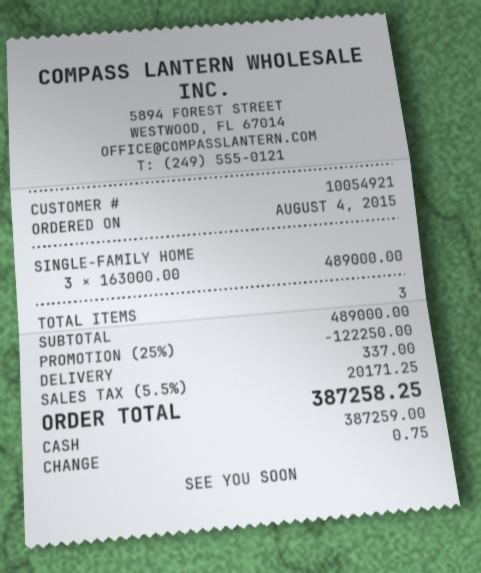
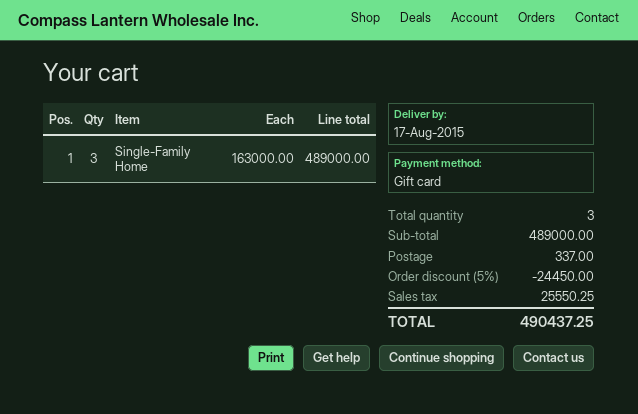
payment method: cash -> gift card
discount: 25% = 122250.00 -> 5% = 24450.00
tax: 20171.25 -> 25550.25
total: 387258.25 -> 490437.25

